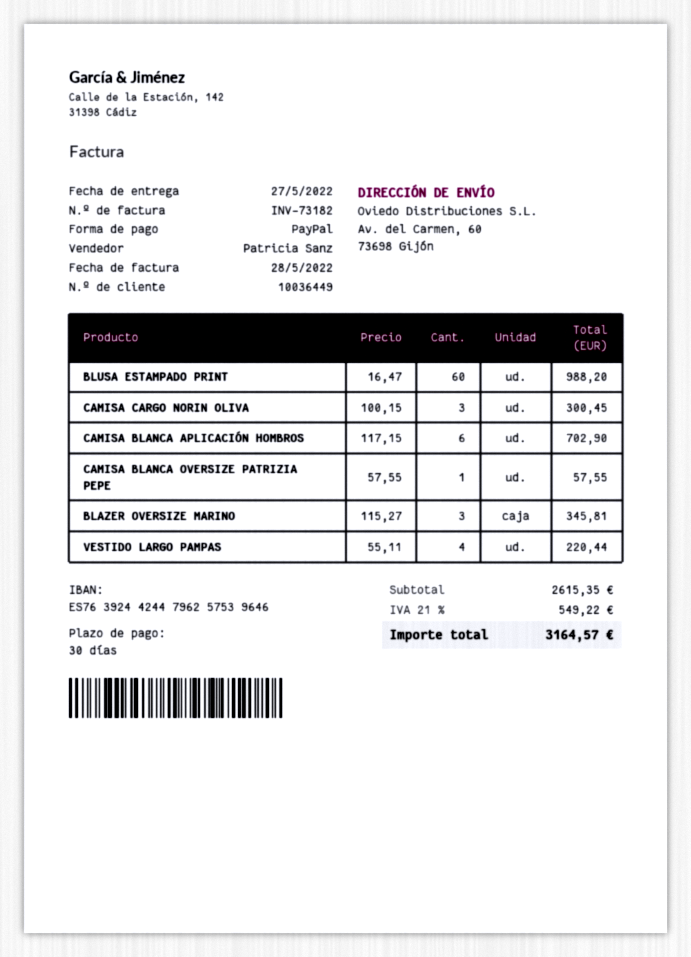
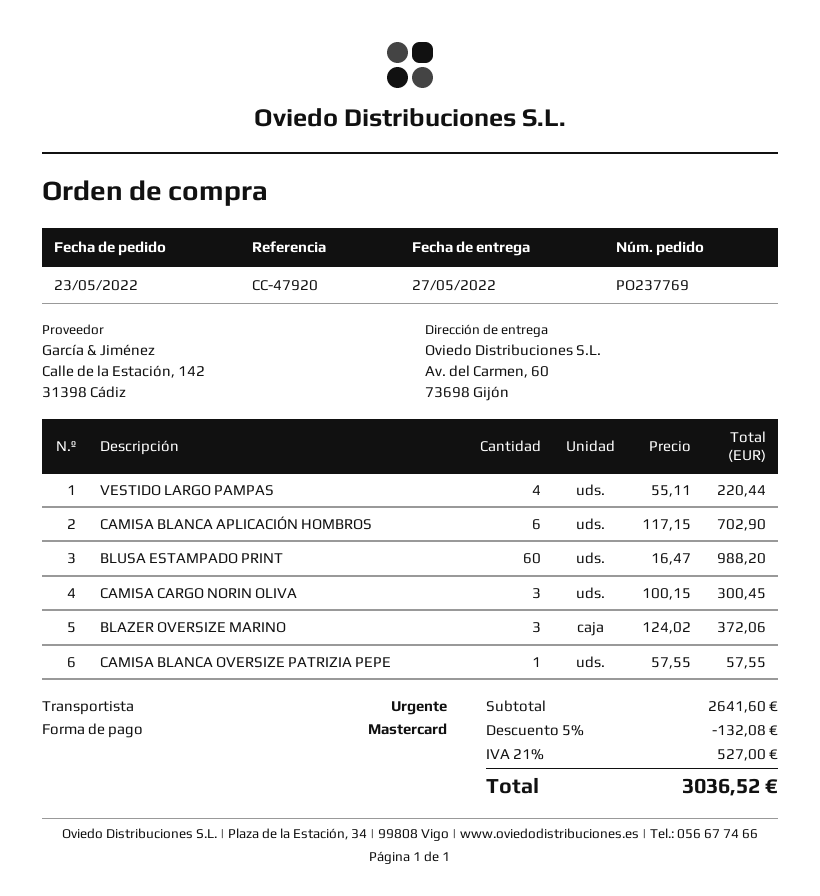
payment method: PayPal -> Mastercard
BLAZER OVERSIZE MARINO: 3 x 115.27 = 345.81 -> 3 x 124.02 = 372.06
subtotal: 2615.35 -> 2641.60
discount: none -> 5% = 132.08
tax: 21% = 549.22 -> 21% = 527.00
total: 3164.57 -> 3036.52

